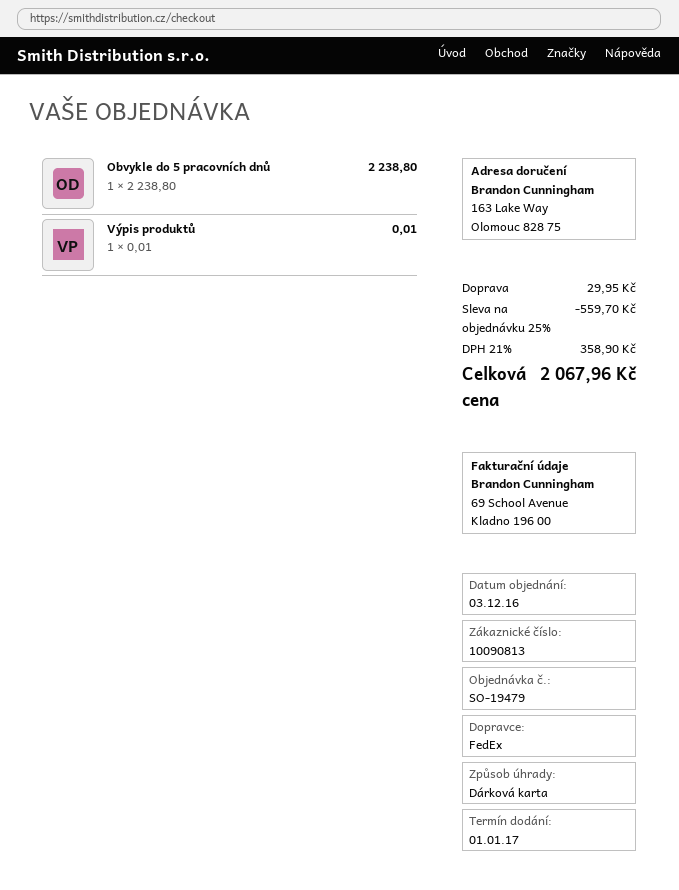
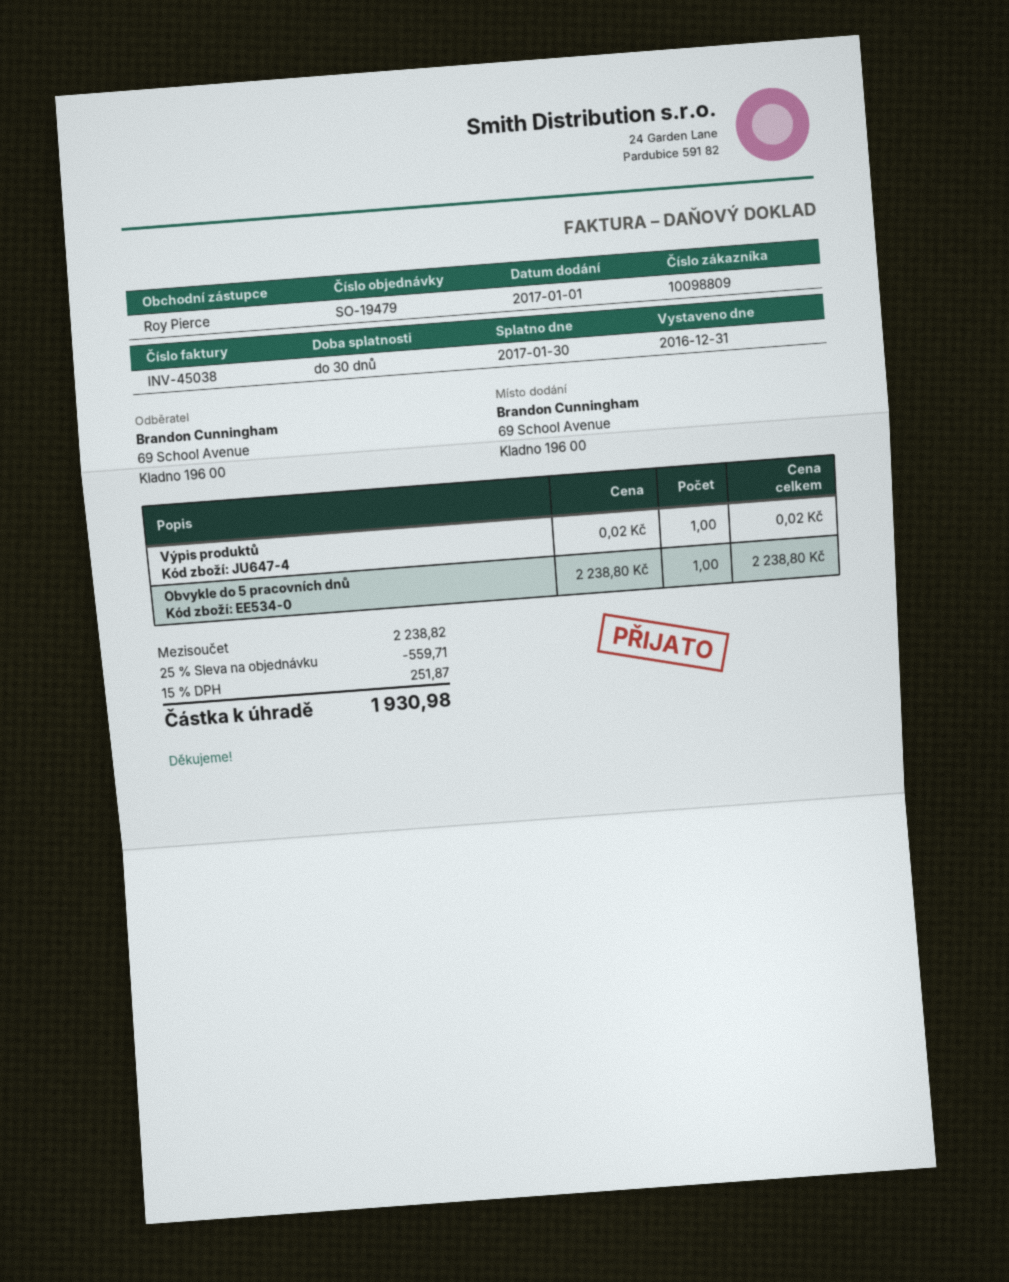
customer number: 10090813 -> 10098809
ship to: 163 Lake Way, Olomouc 828 75 -> 69 School Avenue, Kladno 196 00
Výpis produktů: 1 x 0.01 = 0.01 -> 1 x 0.02 = 0.02
discount: 25% = 559.70 -> 25% = 559.71
shipping: 29.95 -> none
tax: 21% = 358.90 -> 15% = 251.87
total: 2067.96 -> 1930.98

